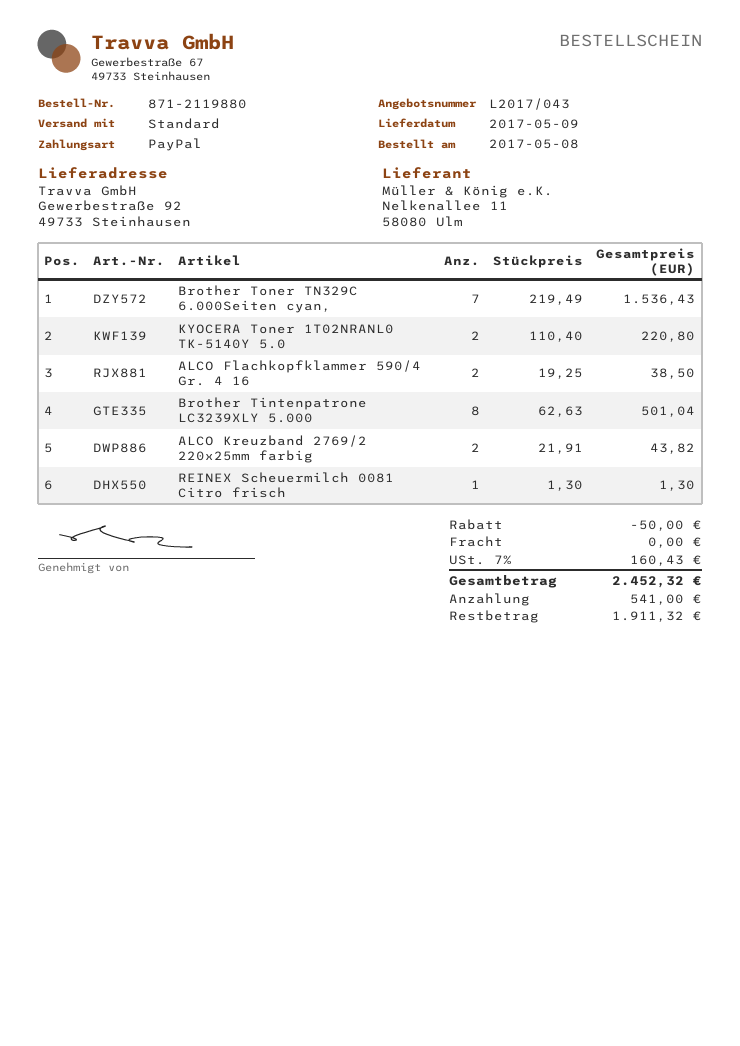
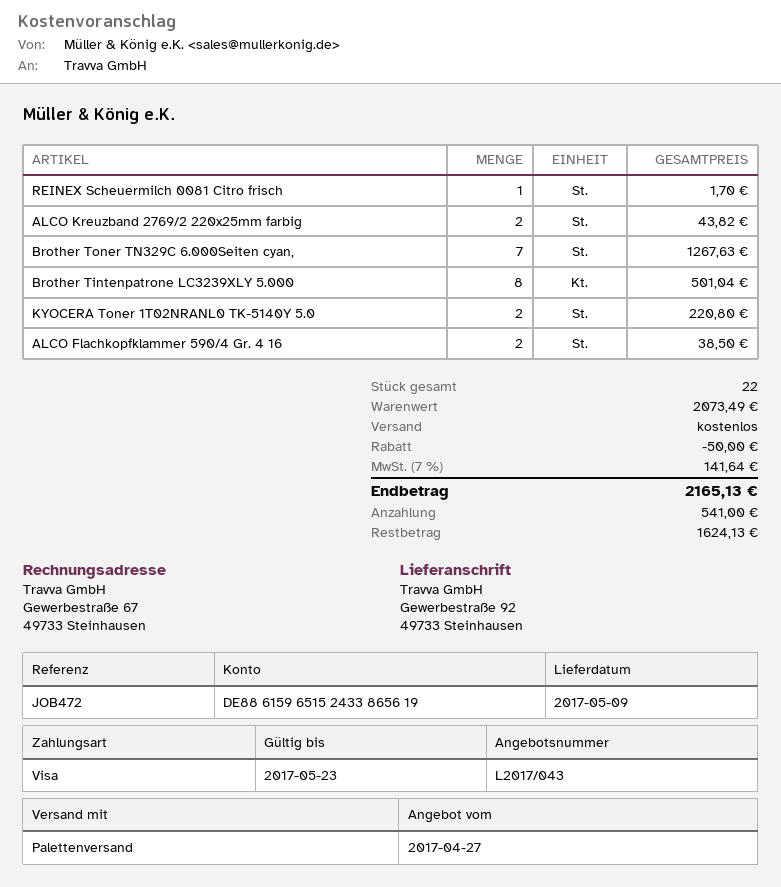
payment method: PayPal -> Visa
shipping method: standard -> pallet freight
Brother Toner TN329C 6.000Seiten cyan,: 7 for 1536.43 -> 7 for 1267.63
REINEX Scheuermilch 0081 Citro frisch: 1 for 1.30 -> 1 for 1.70
tax: 7% = 160.43 -> 7% = 141.64
total: 2452.32 -> 2165.13
balance: 1911.32 -> 1624.13

